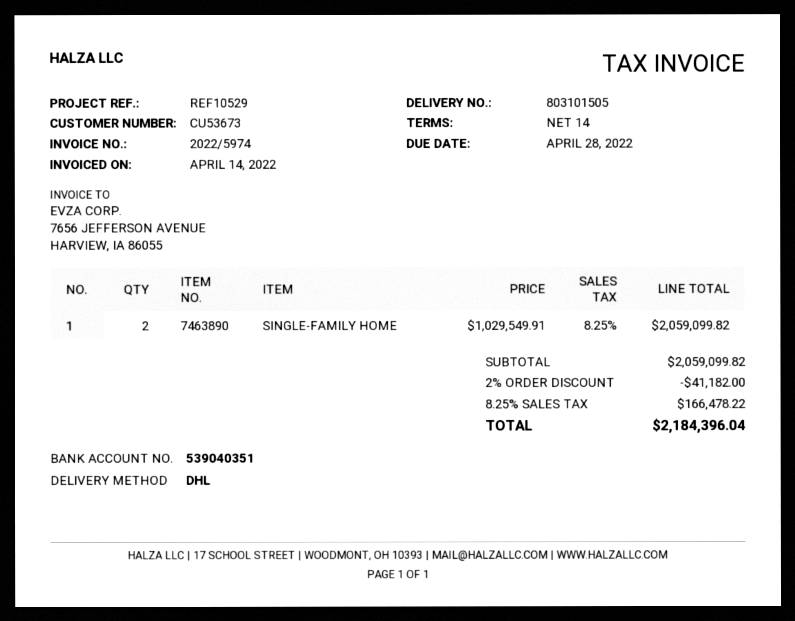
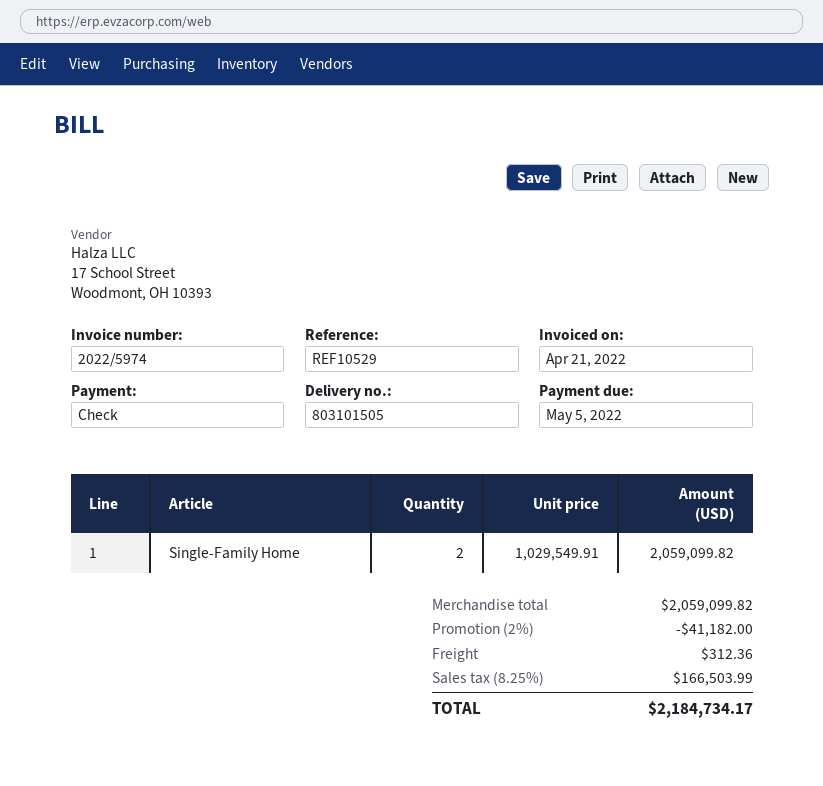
invoice date: 2022-04-14 -> 2022-04-21
due date: 2022-04-28 -> 2022-05-05
shipping: none -> 312.36
tax: 8.25% = 166478.22 -> 8.25% = 166503.99
total: 2184396.04 -> 2184734.17

